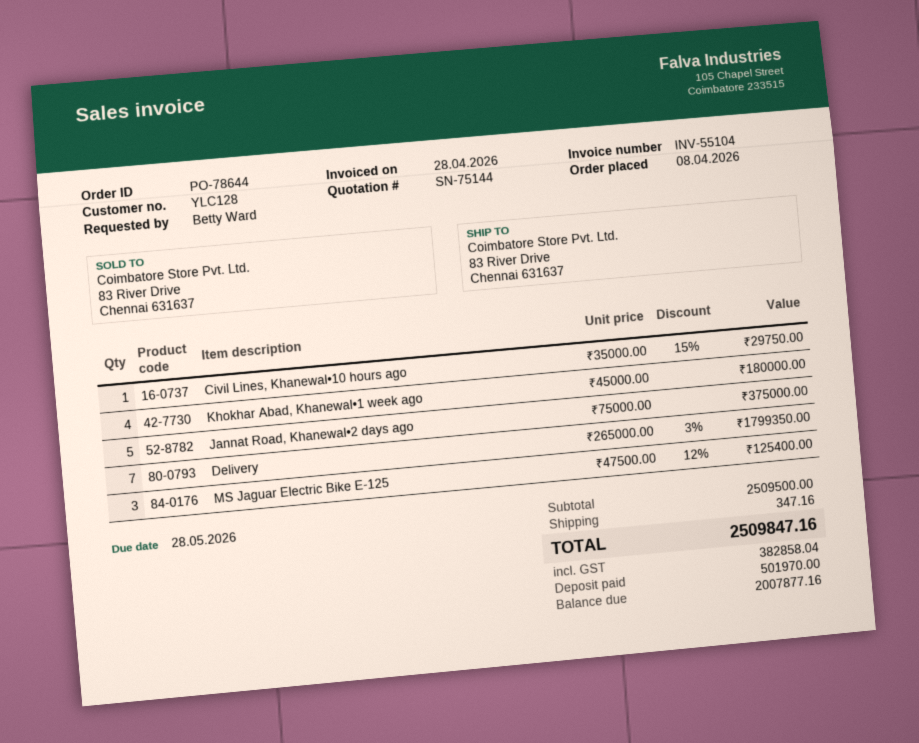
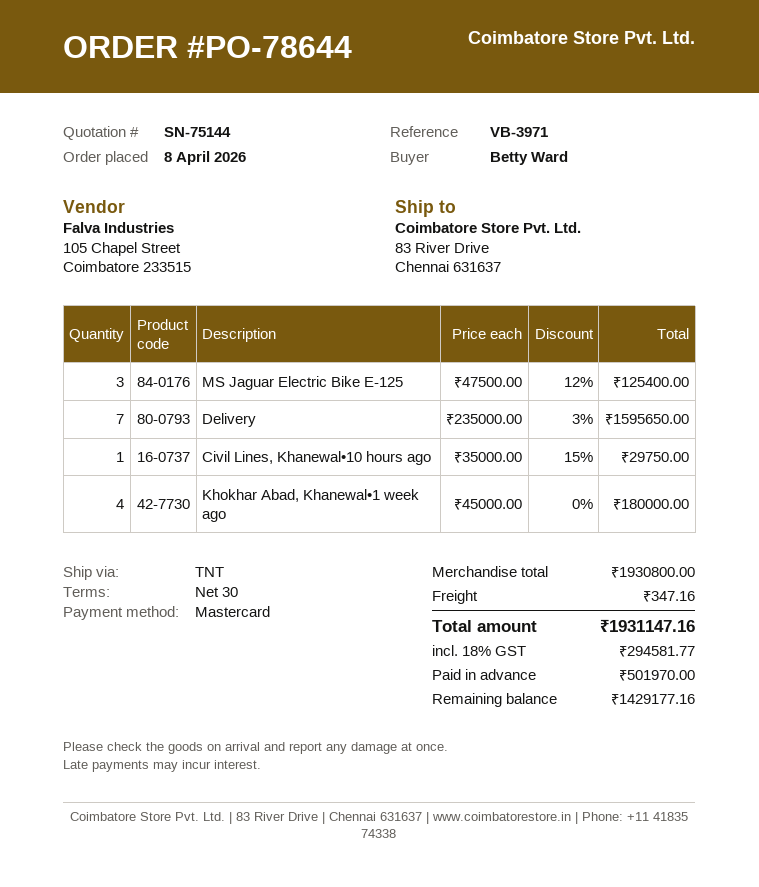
Jannat Road, Khanewal•2 days ago: 5 x 75000.00 = 375000.00 -> none
Delivery: 7 x 265000.00 - 3% = 1799350.00 -> 7 x 235000.00 - 3% = 1595650.00
subtotal: 2509500.00 -> 1930800.00
tax: 382858.04 -> 294581.77
total: 2509847.16 -> 1931147.16
balance: 2007877.16 -> 1429177.16

